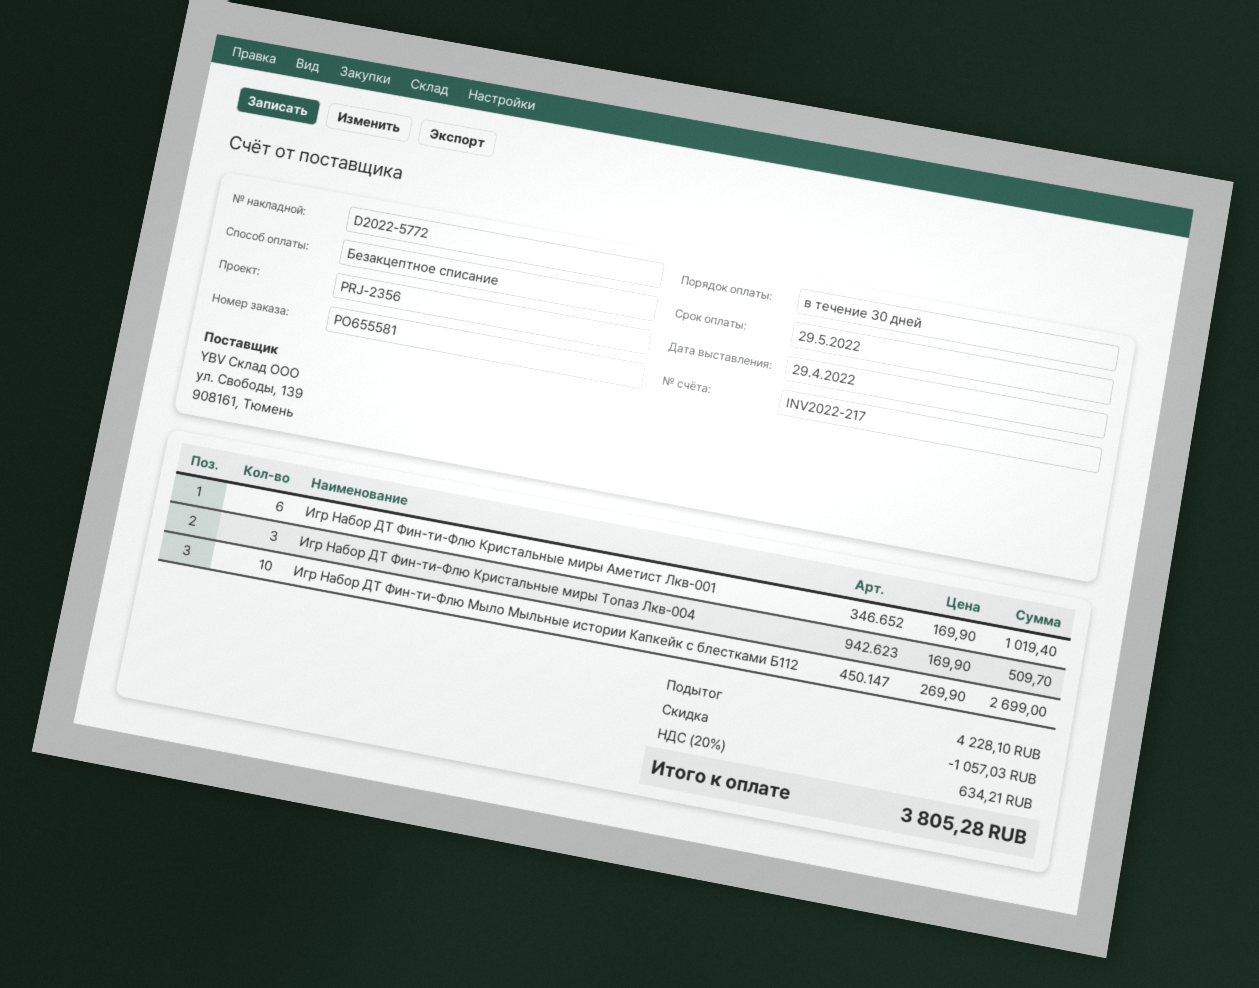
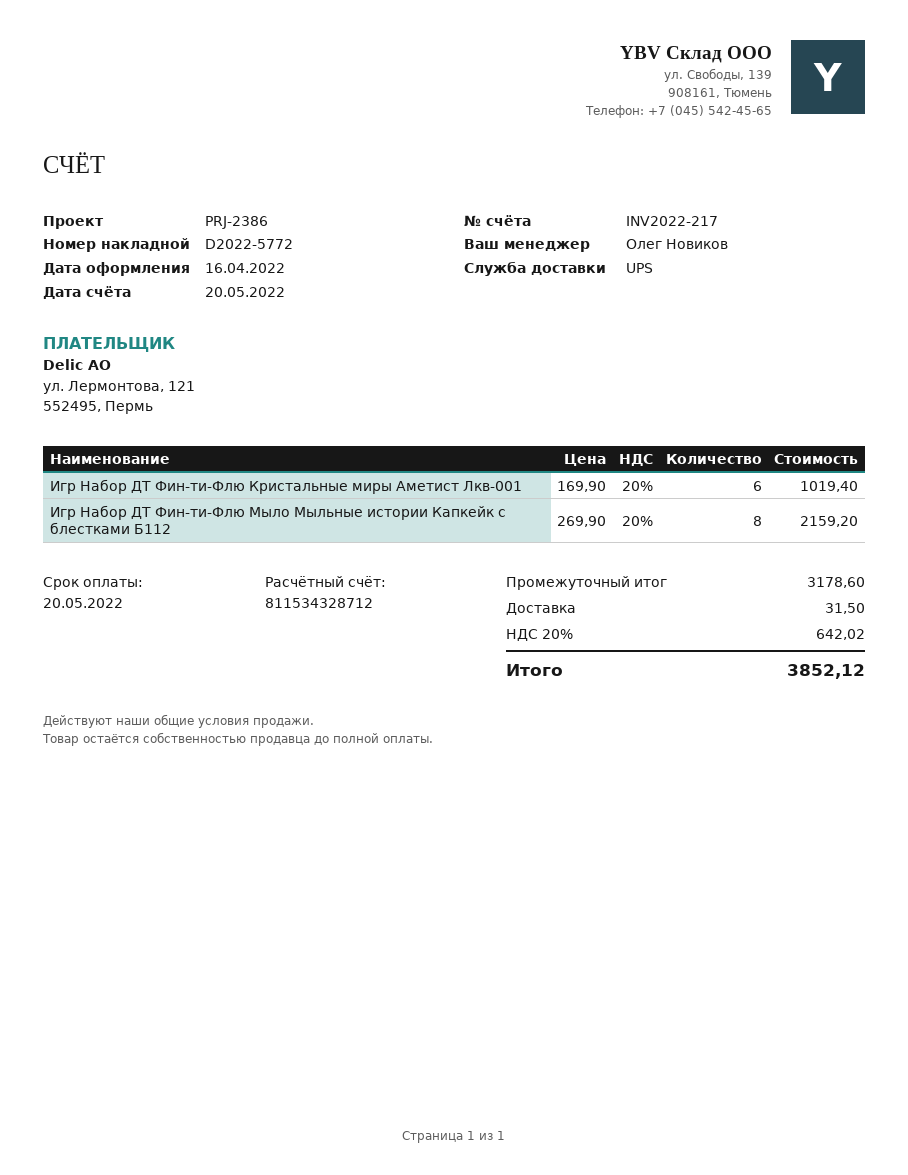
invoice date: 2022-04-29 -> 2022-05-20
due date: 2022-05-29 -> 2022-05-20
reference: PRJ-2356 -> PRJ-2386
Игр Набор ДТ Фин-ти-Флю Кристальные миры Топаз Лкв-004: 3 x 169.90 = 509.70 -> none
Игр Набор ДТ Фин-ти-Флю Мыло Мыльные истории Капкейк с блестками Б112: 10 x 269.90 = 2699.00 -> 8 x 269.90 = 2159.20
subtotal: 4228.10 -> 3178.60
discount: 1057.03 -> none
shipping: none -> 31.50
tax: 20% = 634.21 -> 20% = 642.02
total: 3805.28 -> 3852.12

